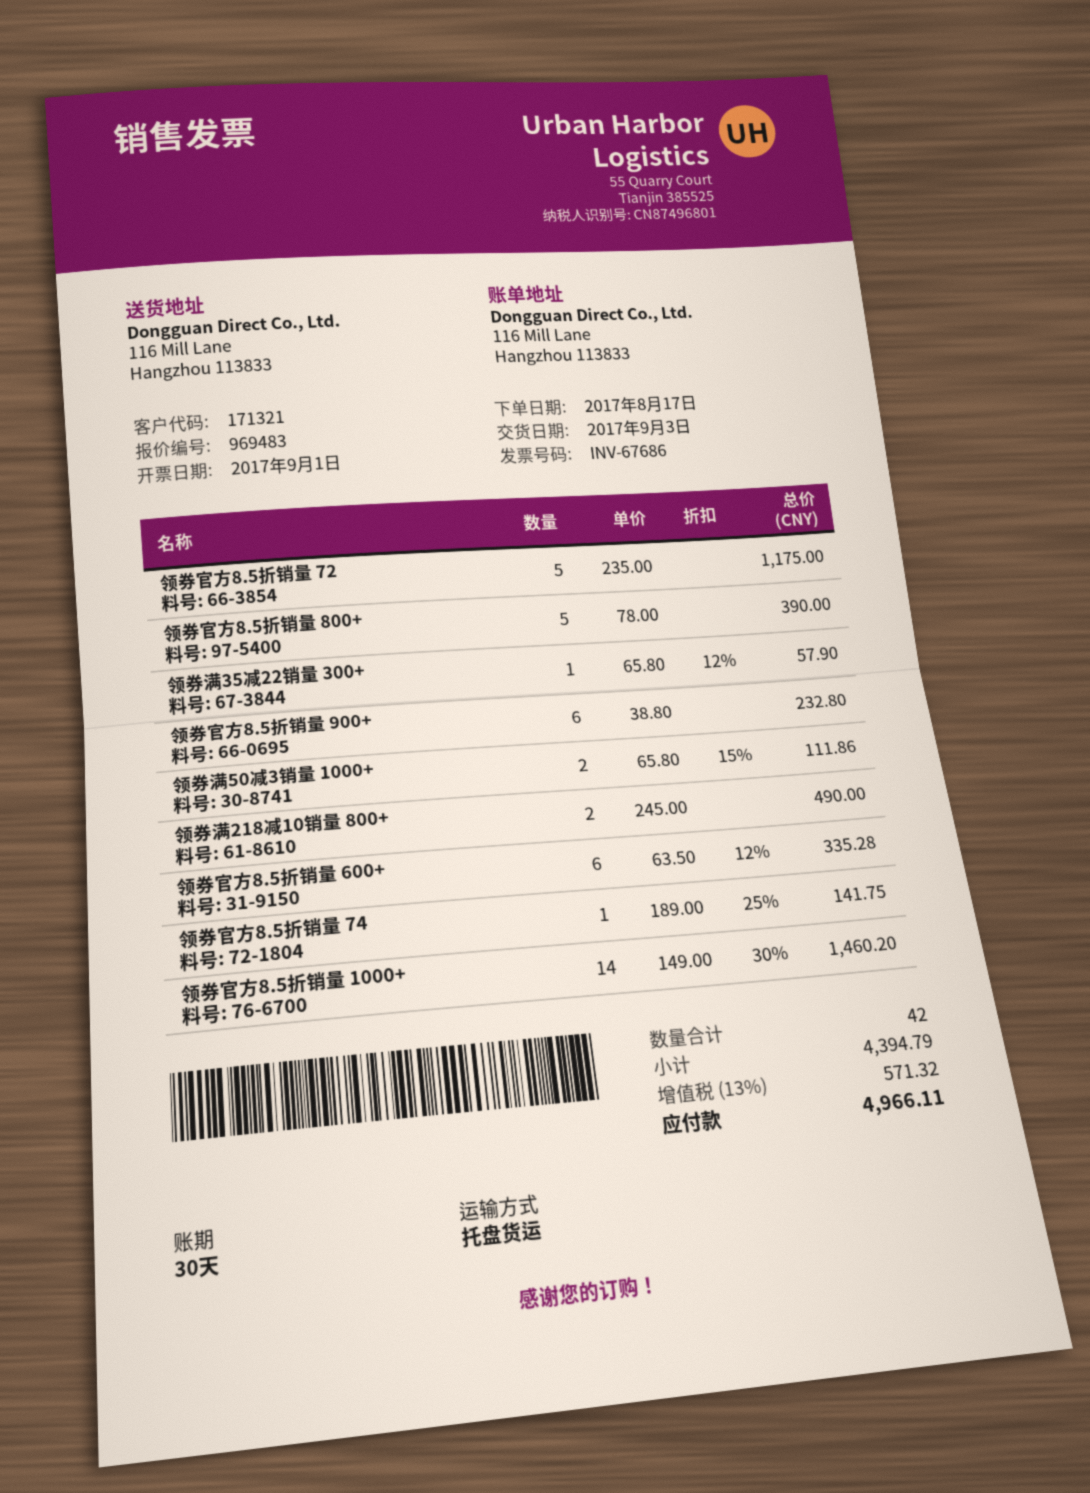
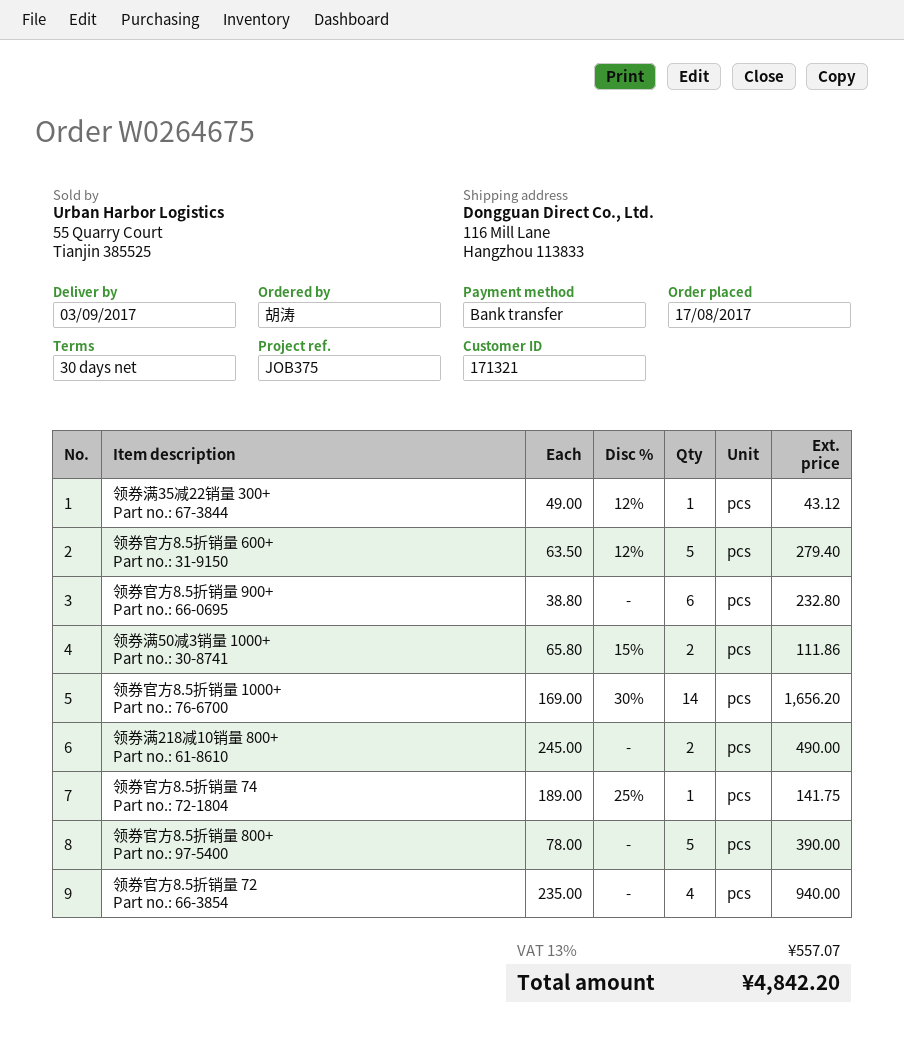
领券官方8.5折销量 72: 5 x 235.00 = 1175.00 -> 4 x 235.00 = 940.00
领券满35减22销量 300+: 1 x 65.80 - 12% = 57.90 -> 1 x 49.00 - 12% = 43.12
领券官方8.5折销量 600+: 6 x 63.50 - 12% = 335.28 -> 5 x 63.50 - 12% = 279.40
领券官方8.5折销量 1000+: 14 x 149.00 - 30% = 1460.20 -> 14 x 169.00 - 30% = 1656.20
tax: 13% = 571.32 -> 13% = 557.07
total: 4966.11 -> 4842.20

